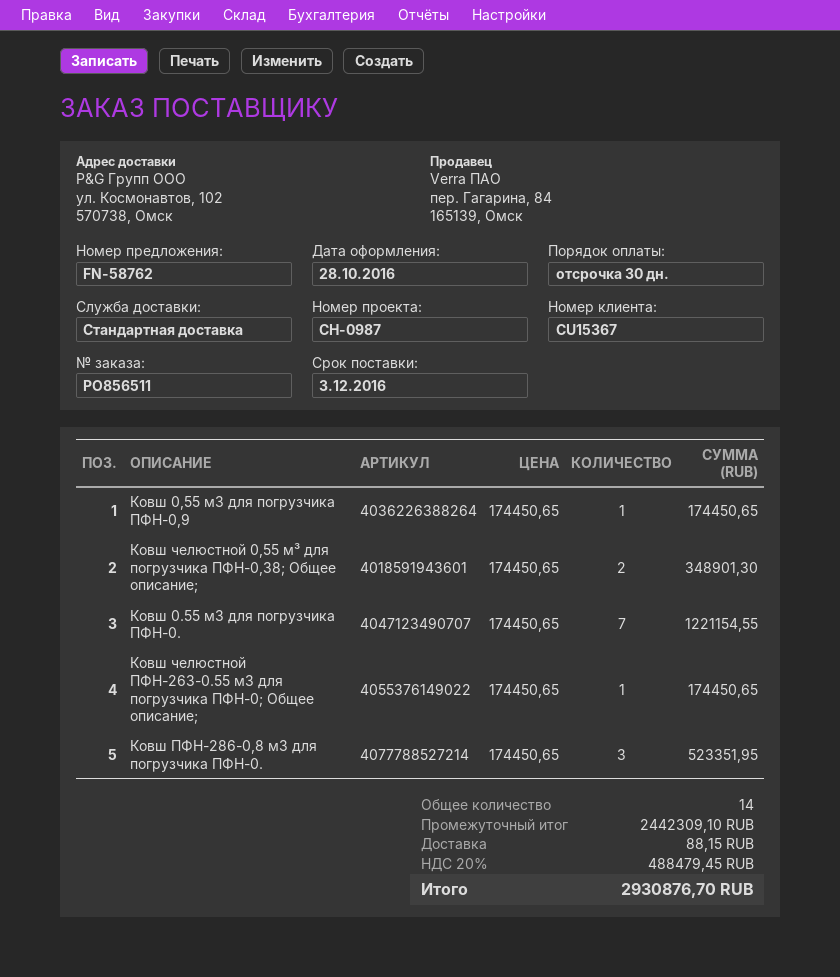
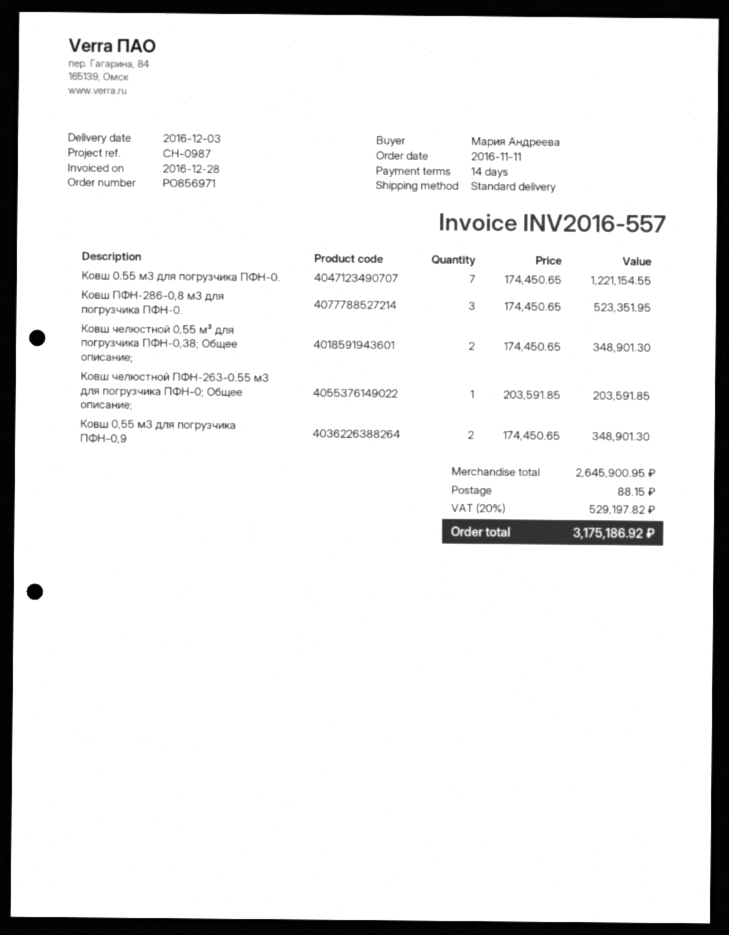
order number: PO856511 -> PO856971
order date: 2016-10-28 -> 2016-11-11
payment terms: 30 days -> 14 days
Ковш 0,55 м3 для погрузчика ПФН-0,9: 1 x 174450.65 = 174450.65 -> 2 x 174450.65 = 348901.30
Ковш челюстной ПФН-263-0.55 м3 для погрузчика ПФН-0; Общее описание;: 1 x 174450.65 = 174450.65 -> 1 x 203591.85 = 203591.85
subtotal: 2442309.10 -> 2645900.95
tax: 20% = 488479.45 -> 20% = 529197.82
total: 2930876.70 -> 3175186.92

